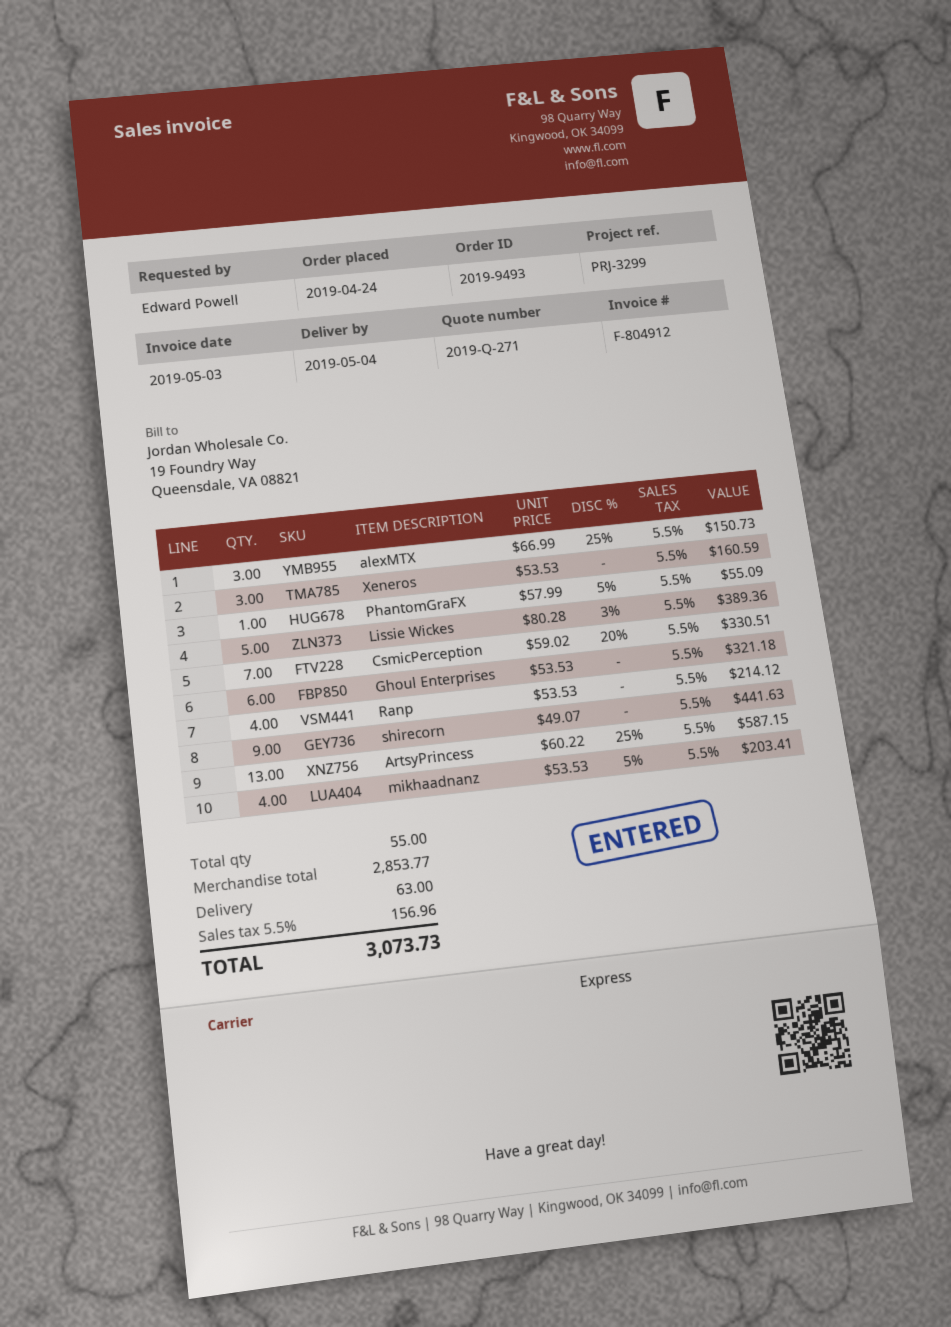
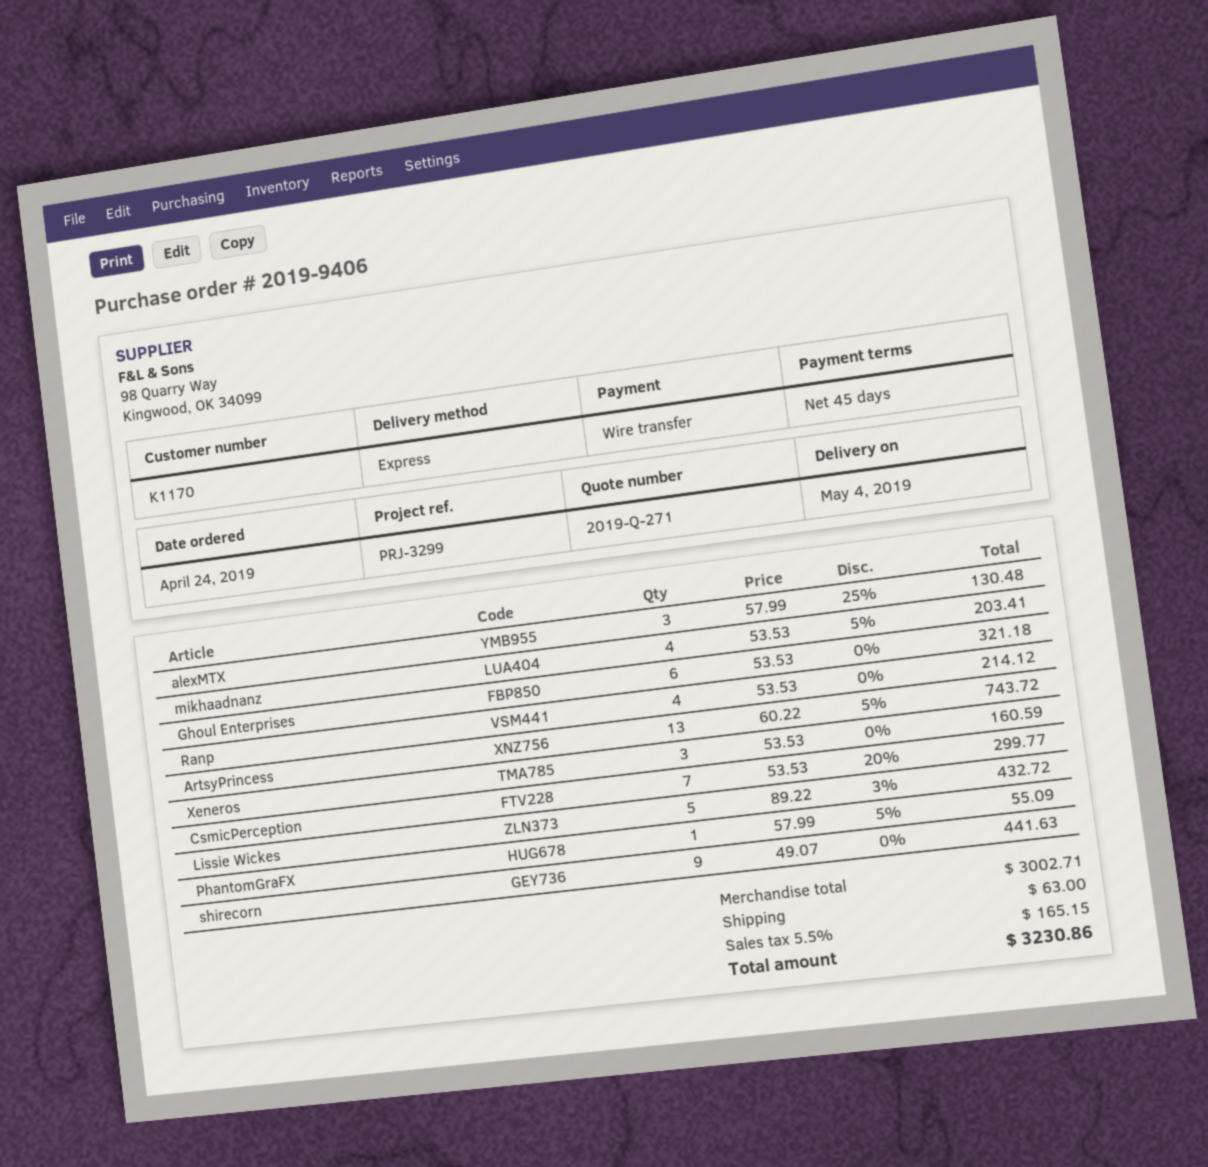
order number: 2019-9493 -> 2019-9406
alexMTX: 3 x 66.99 - 25% = 150.73 -> 3 x 57.99 - 25% = 130.48
Lissie Wickes: 5 x 80.28 - 3% = 389.36 -> 5 x 89.22 - 3% = 432.72
CsmicPerception: 7 x 59.02 - 20% = 330.51 -> 7 x 53.53 - 20% = 299.77
ArtsyPrincess: 13 x 60.22 - 25% = 587.15 -> 13 x 60.22 - 5% = 743.72
subtotal: 2853.77 -> 3002.71
tax: 5.5% = 156.96 -> 5.5% = 165.15
total: 3073.73 -> 3230.86

